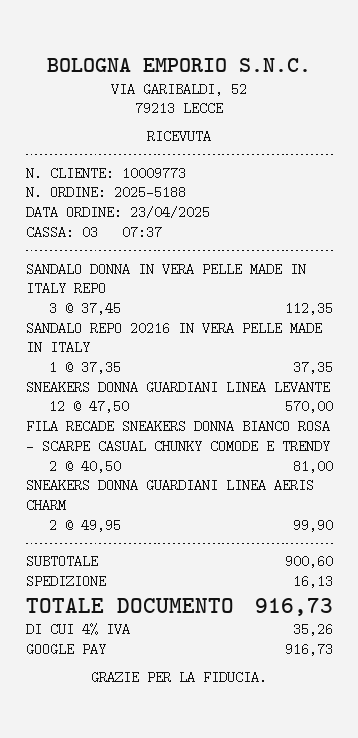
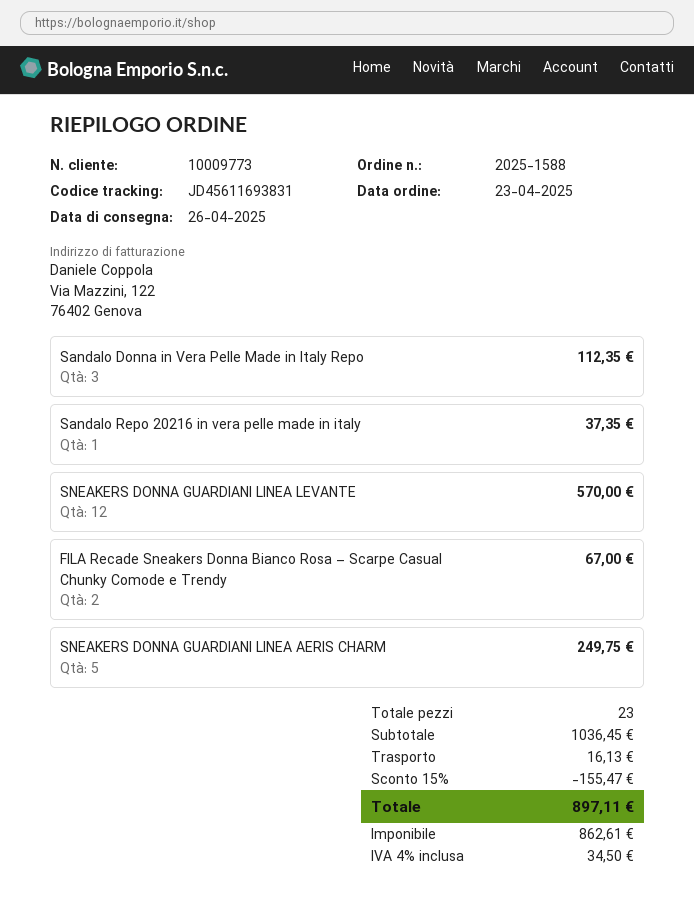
order number: 2025-5188 -> 2025-1588
FILA RECADE SNEAKERS DONNA BIANCO ROSA – SCARPE CASUAL CHUNKY COMODE E TRENDY: 2 for 81.00 -> 2 for 67.00
SNEAKERS DONNA GUARDIANI LINEA AERIS CHARM: 2 for 99.90 -> 5 for 249.75
subtotal: 900.60 -> 1036.45
discount: none -> 15% = 155.47
tax: 4% = 35.26 -> 4% = 34.50
total: 916.73 -> 897.11

